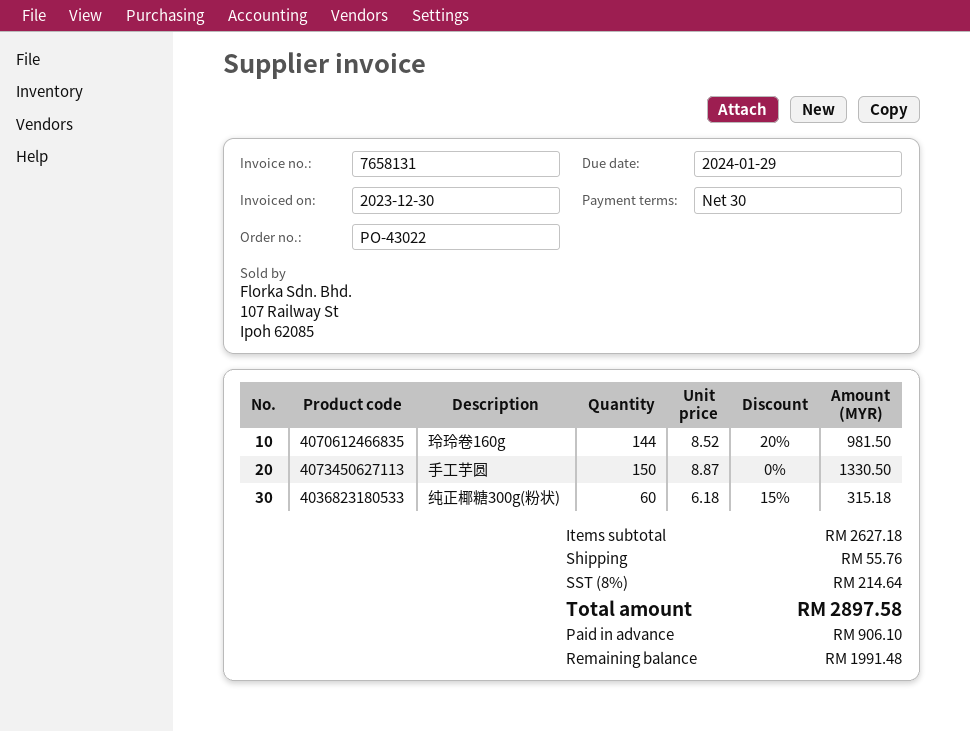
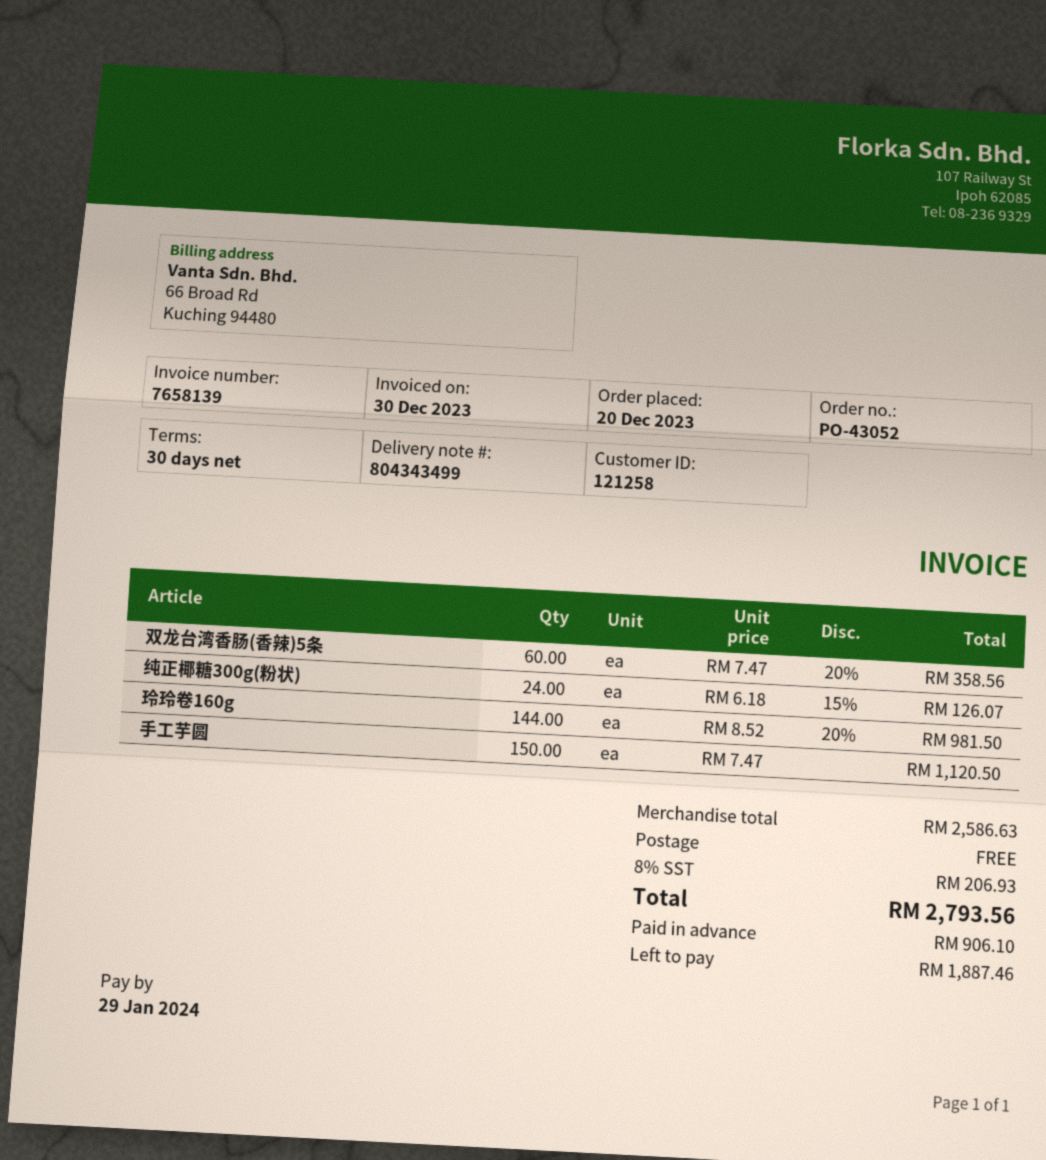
order number: PO-43022 -> PO-43052
invoice number: 7658131 -> 7658139
手工芋圆: 150 x 8.87 = 1330.50 -> 150 x 7.47 = 1120.50
纯正椰糖300g(粉状): 60 x 6.18 - 15% = 315.18 -> 24 x 6.18 - 15% = 126.07
双龙台湾香肠(香辣)5条: none -> 60 x 7.47 - 20% = 358.56
subtotal: 2627.18 -> 2586.63
shipping: 55.76 -> 0.00
tax: 8% = 214.64 -> 8% = 206.93
total: 2897.58 -> 2793.56
balance: 1991.48 -> 1887.46

